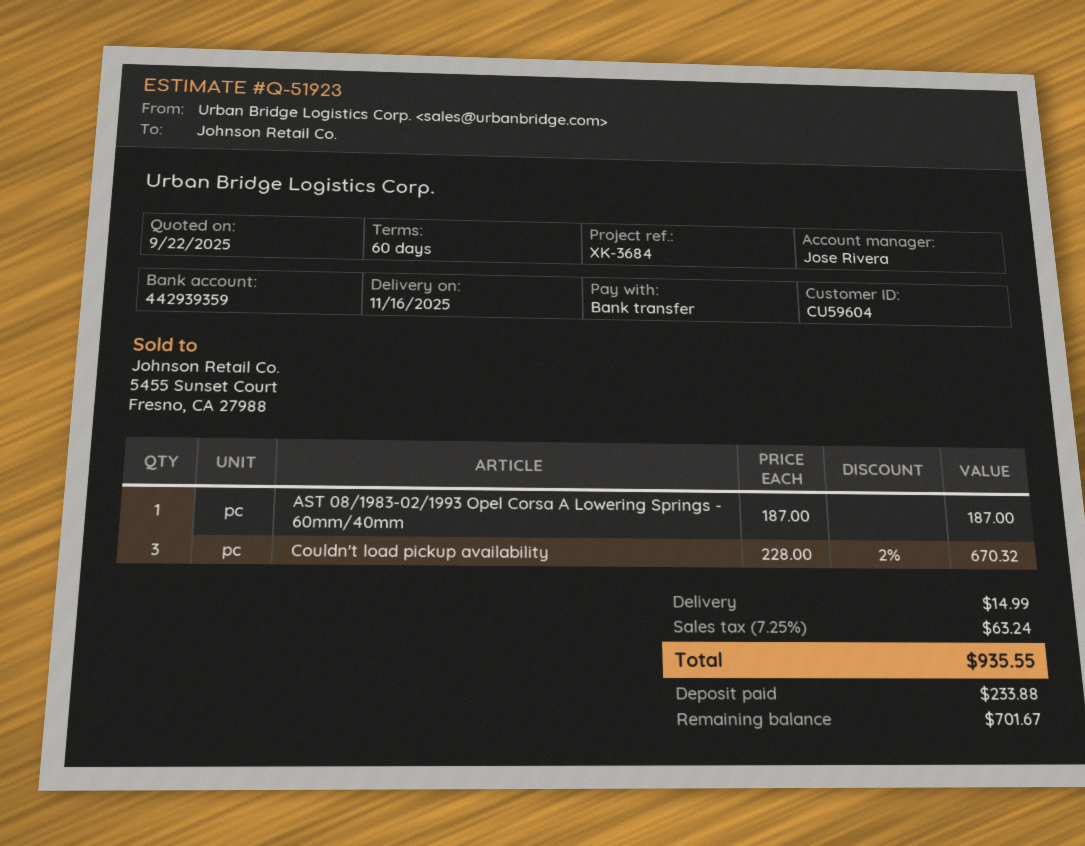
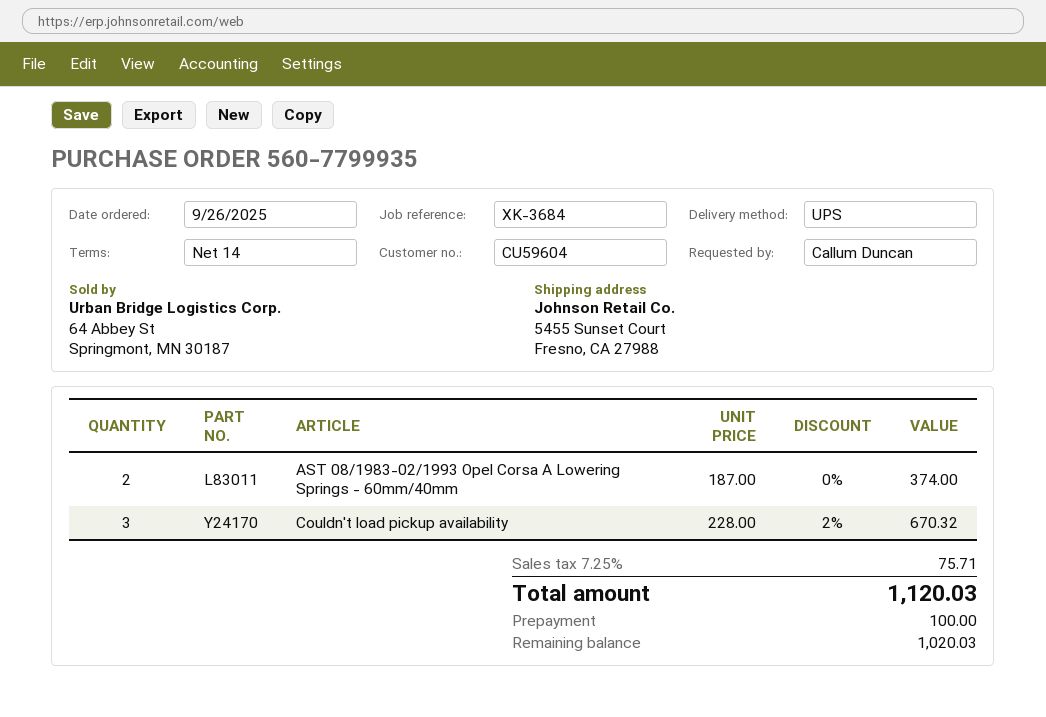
payment terms: 60 days -> 14 days
AST 08/1983-02/1993 Opel Corsa A Lowering Springs - 60mm/40mm: 1 x 187.00 = 187.00 -> 2 x 187.00 = 374.00
shipping: 14.99 -> none
tax: 7.25% = 63.24 -> 7.25% = 75.71
total: 935.55 -> 1120.03
deposit: 233.88 -> 100.00
balance: 701.67 -> 1020.03

